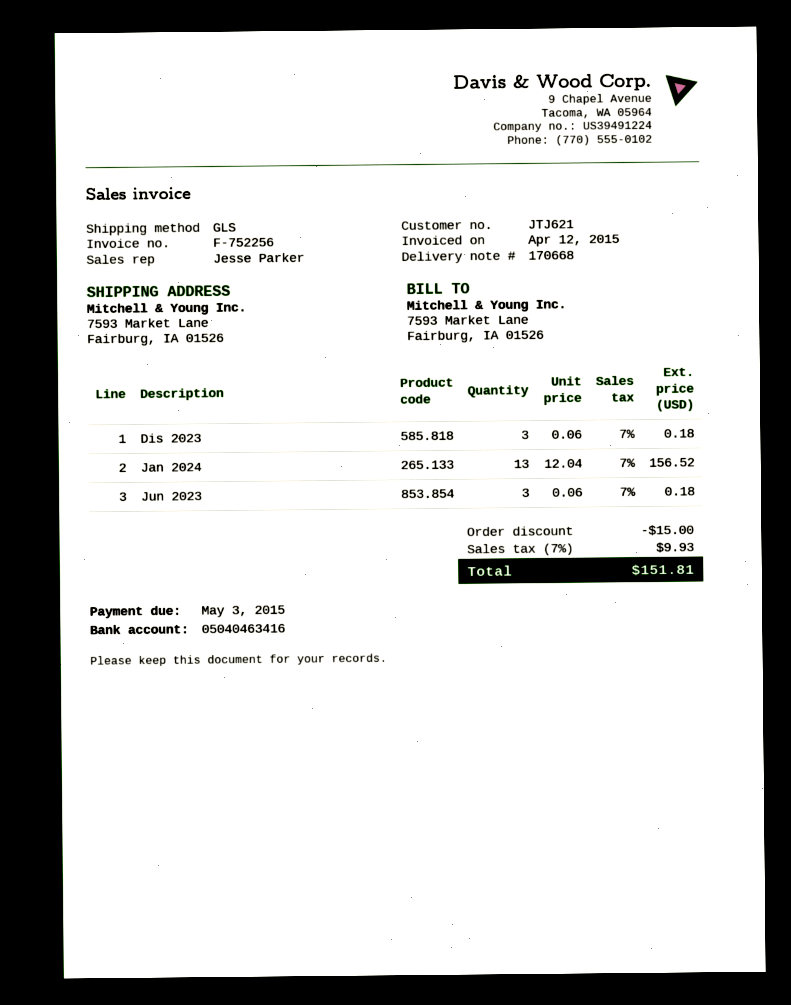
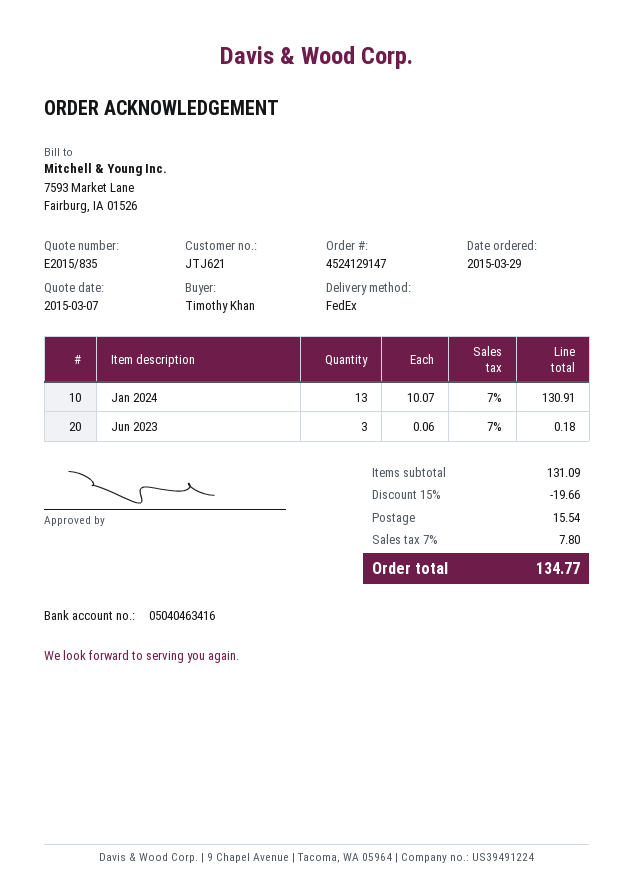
shipping method: GLS -> FedEx
Dis 2023: 3 x 0.06 = 0.18 -> none
Jan 2024: 13 x 12.04 = 156.52 -> 13 x 10.07 = 130.91
discount: 15.00 -> 19.66
shipping: none -> 15.54
tax: 7% = 9.93 -> 7% = 7.80
total: 151.81 -> 134.77

